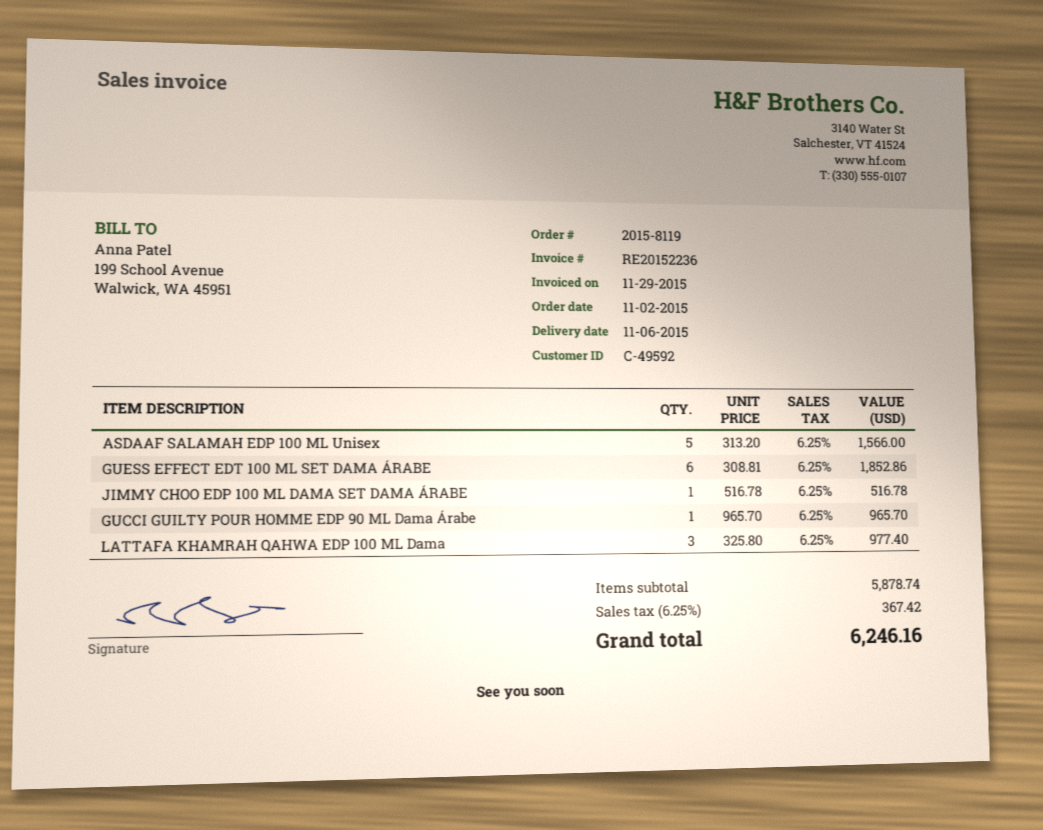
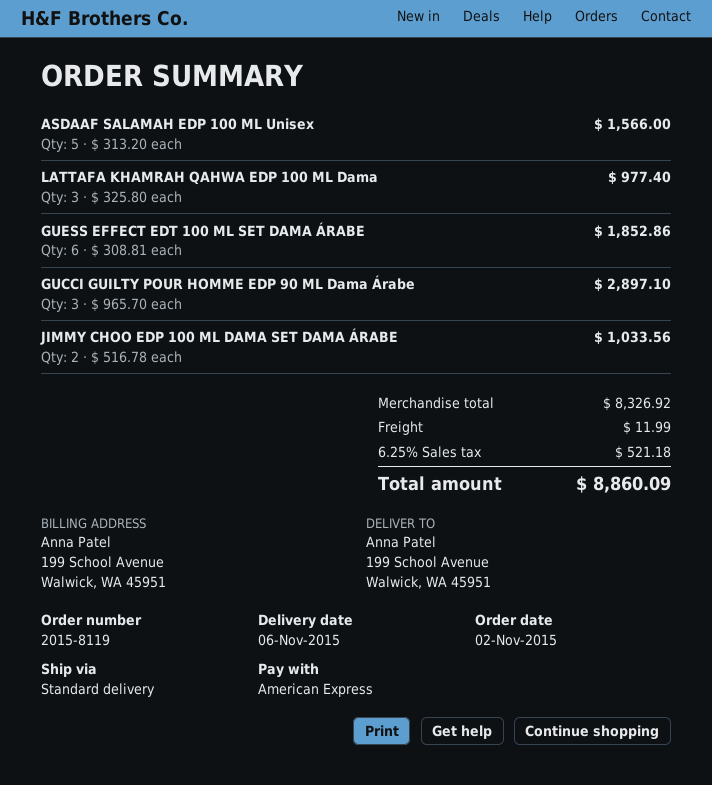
JIMMY CHOO EDP 100 ML DAMA SET DAMA ÁRABE: 1 x 516.78 = 516.78 -> 2 x 516.78 = 1033.56
GUCCI GUILTY POUR HOMME EDP 90 ML Dama Árabe: 1 x 965.70 = 965.70 -> 3 x 965.70 = 2897.10
subtotal: 5878.74 -> 8326.92
shipping: none -> 11.99
tax: 6.25% = 367.42 -> 6.25% = 521.18
total: 6246.16 -> 8860.09

